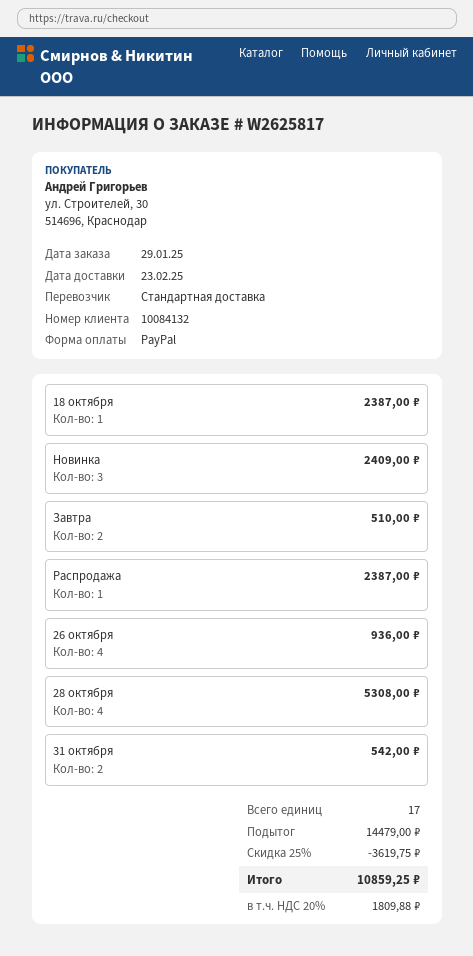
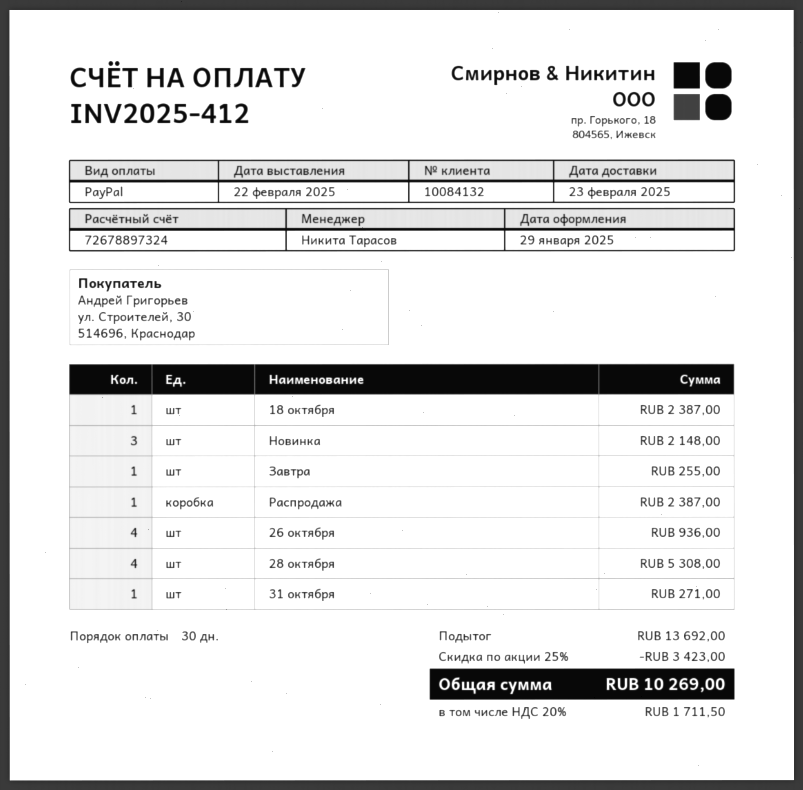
Новинка: 3 for 2409.00 -> 3 for 2148.00
Завтра: 2 for 510.00 -> 1 for 255.00
31 октября: 2 for 542.00 -> 1 for 271.00
subtotal: 14479.00 -> 13692.00
discount: 25% = 3619.75 -> 25% = 3423.00
tax: 20% = 1809.88 -> 20% = 1711.50
total: 10859.25 -> 10269.00

